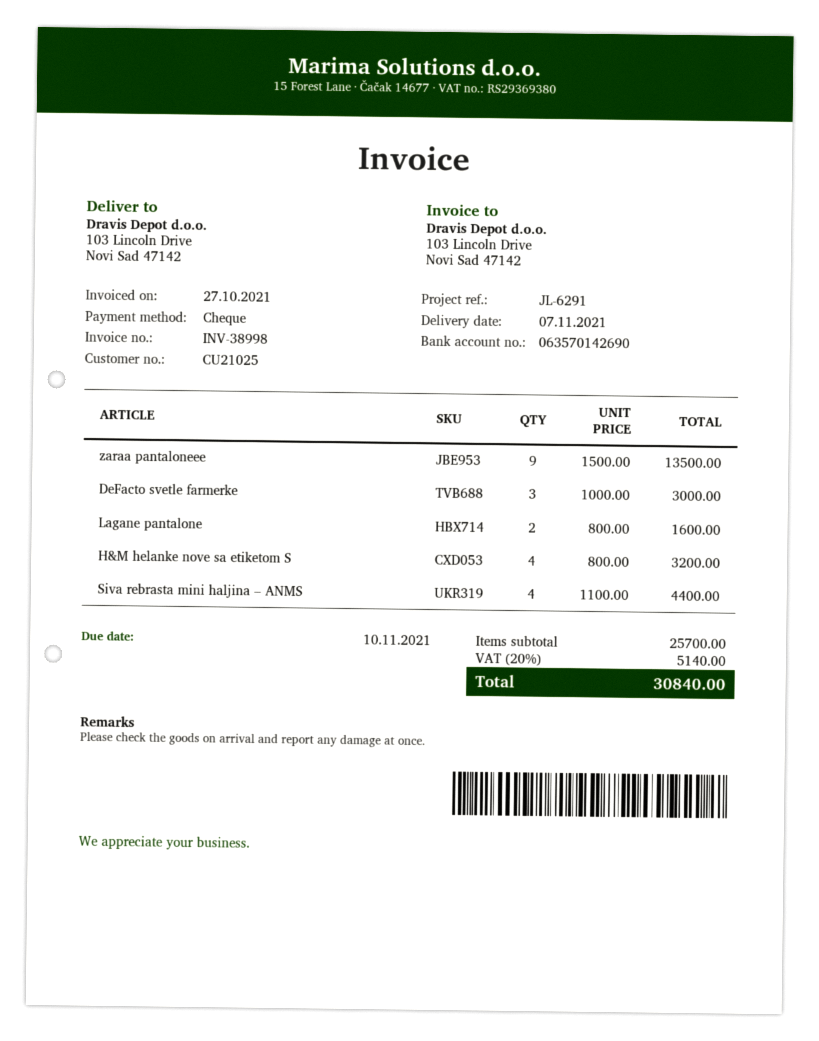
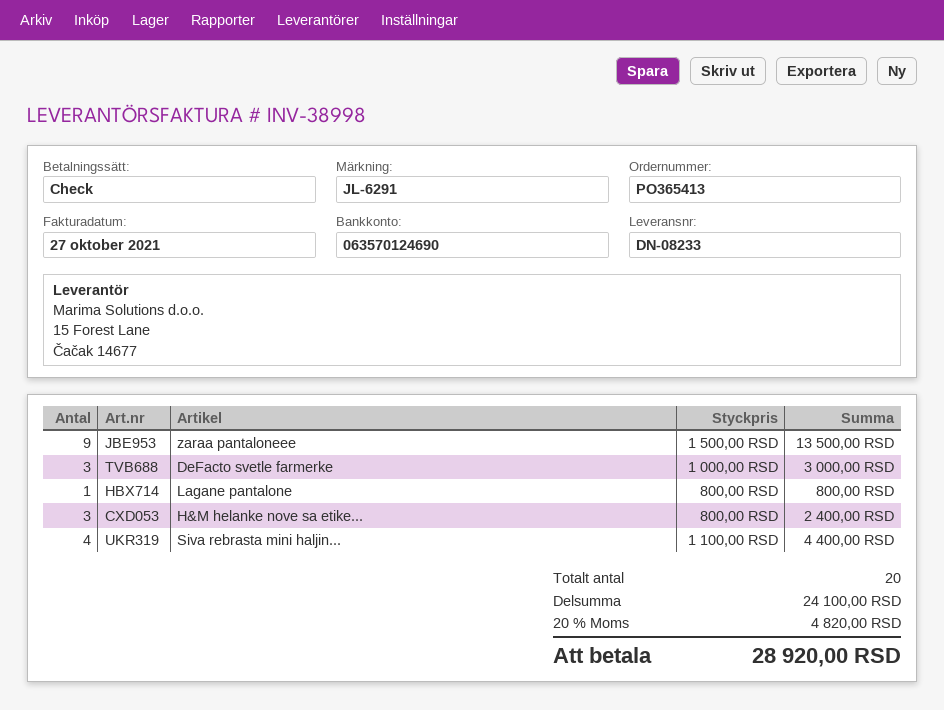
bank account: 063570142690 -> 063570124690
Lagane pantalone: 2 x 800.00 = 1600.00 -> 1 x 800.00 = 800.00
H&M helanke nove sa etiketom S: 4 x 800.00 = 3200.00 -> 3 x 800.00 = 2400.00
subtotal: 25700.00 -> 24100.00
tax: 20% = 5140.00 -> 20% = 4820.00
total: 30840.00 -> 28920.00

